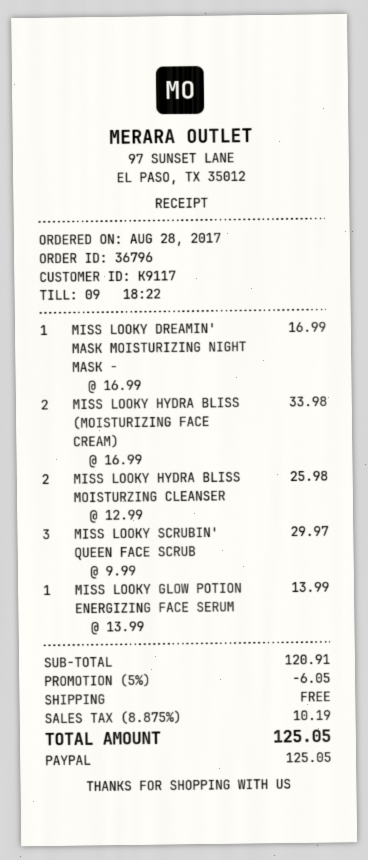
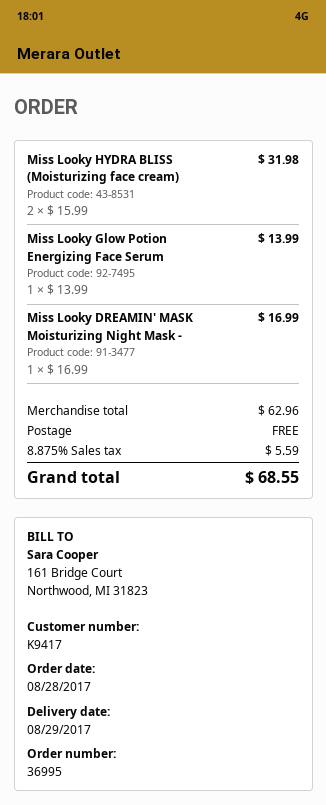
order number: 36796 -> 36995
customer number: K9117 -> K9417
MISS LOOKY HYDRA BLISS (MOISTURIZING FACE CREAM): 2 x 16.99 = 33.98 -> 2 x 15.99 = 31.98
MISS LOOKY HYDRA BLISS MOISTURZING CLEANSER: 2 x 12.99 = 25.98 -> none
MISS LOOKY SCRUBIN' QUEEN FACE SCRUB: 3 x 9.99 = 29.97 -> none
subtotal: 120.91 -> 62.96
discount: 5% = 6.05 -> none
tax: 8.875% = 10.19 -> 8.875% = 5.59
total: 125.05 -> 68.55

